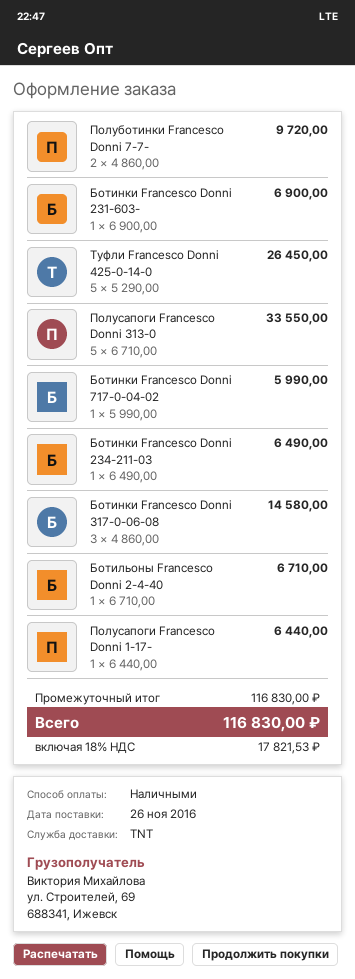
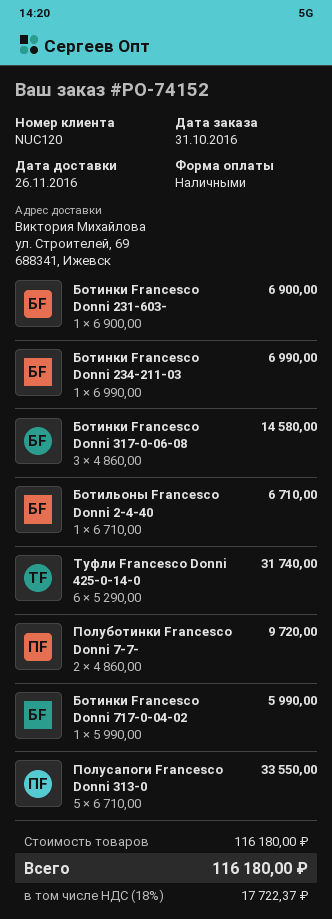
Туфли Francesco Donni 425-0-14-0: 5 x 5290.00 = 26450.00 -> 6 x 5290.00 = 31740.00
Ботинки Francesco Donni 234-211-03: 1 x 6490.00 = 6490.00 -> 1 x 6990.00 = 6990.00
Полусапоги Francesco Donni 1-17-: 1 x 6440.00 = 6440.00 -> none
subtotal: 116830.00 -> 116180.00
tax: 18% = 17821.53 -> 18% = 17722.37
total: 116830.00 -> 116180.00

